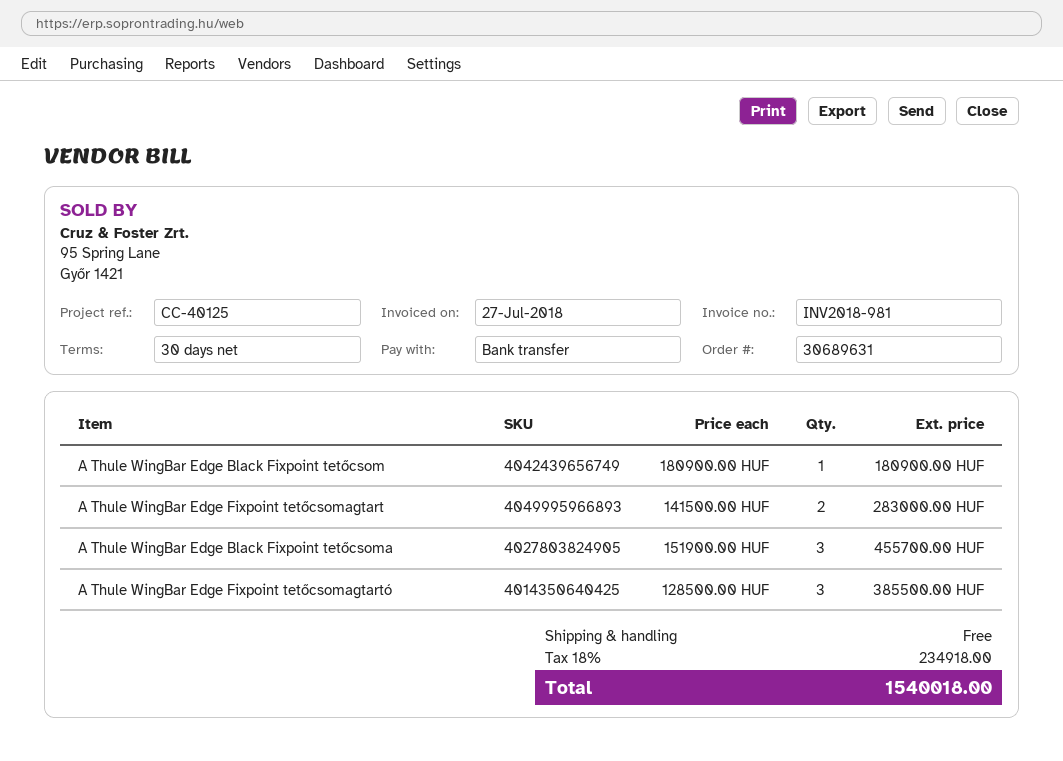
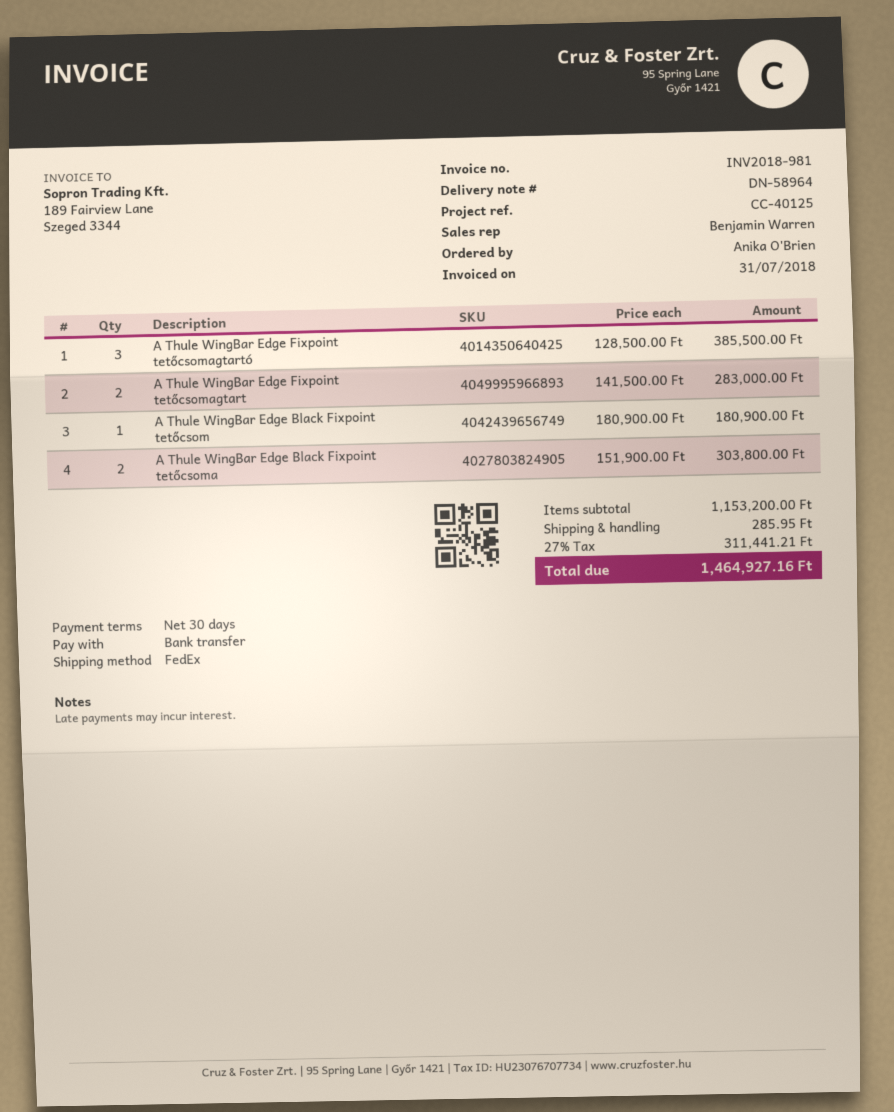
invoice date: 2018-07-27 -> 2018-07-31
A Thule WingBar Edge Black Fixpoint tetőcsoma: 3 x 151900.00 = 455700.00 -> 2 x 151900.00 = 303800.00
shipping: 0.00 -> 285.95
tax: 18% = 234918.00 -> 27% = 311441.21
total: 1540018.00 -> 1464927.16

